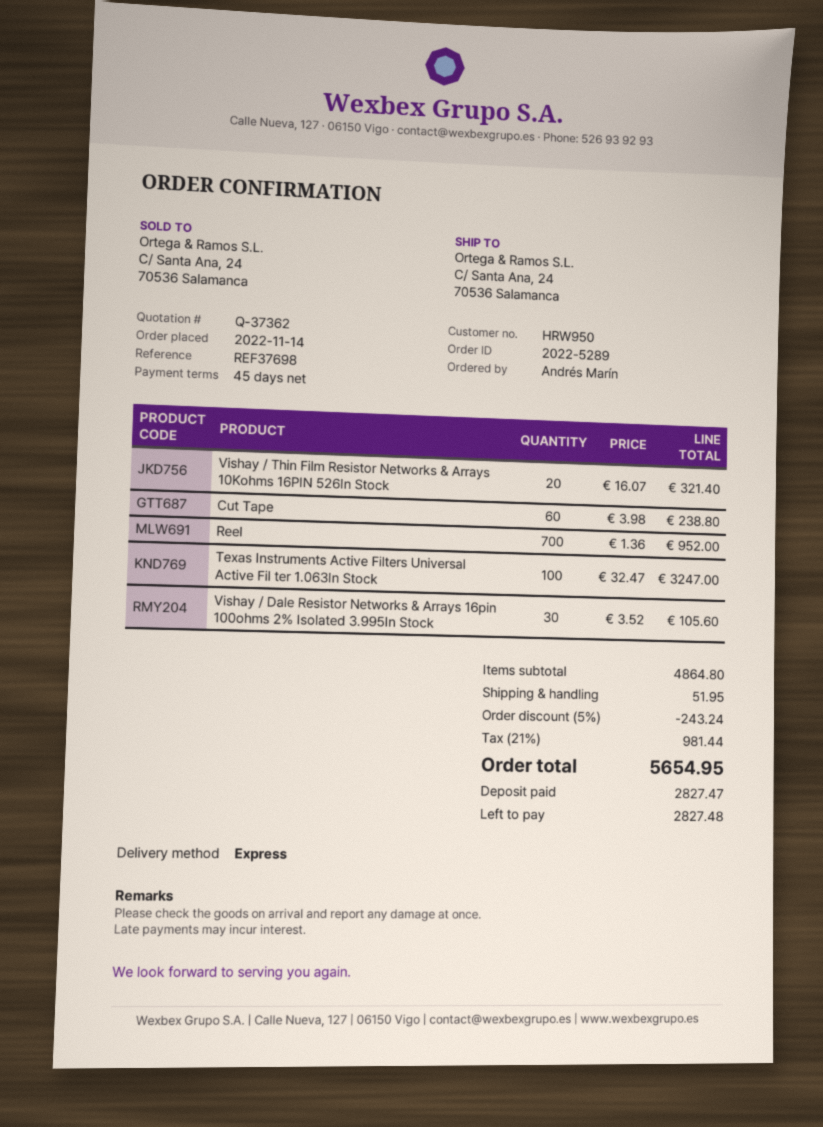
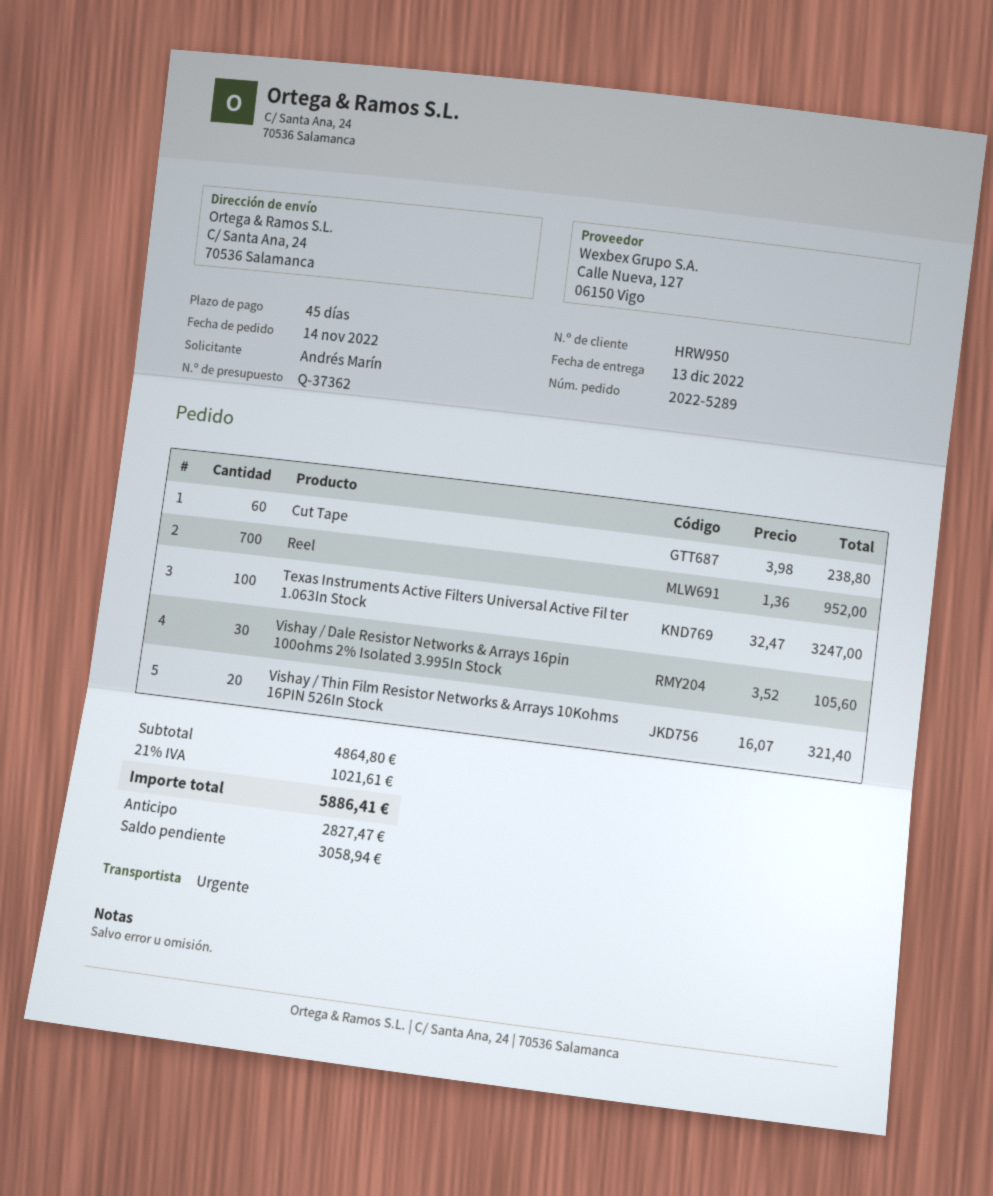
discount: 5% = 243.24 -> none
shipping: 51.95 -> none
tax: 21% = 981.44 -> 21% = 1021.61
total: 5654.95 -> 5886.41
balance: 2827.48 -> 3058.94

